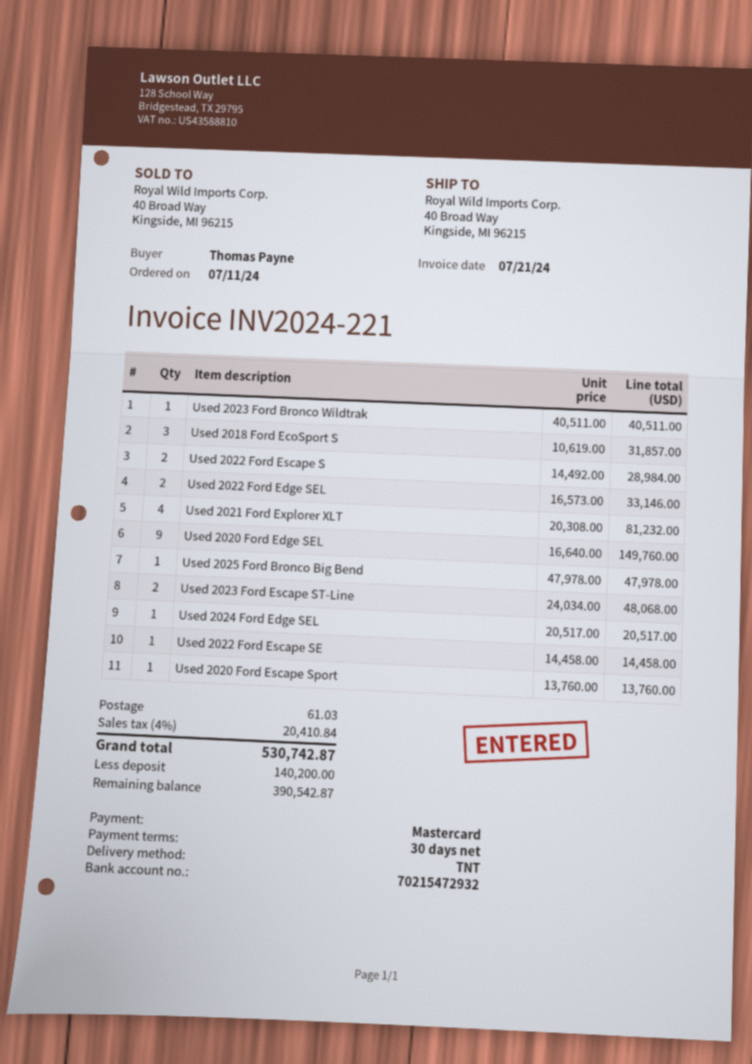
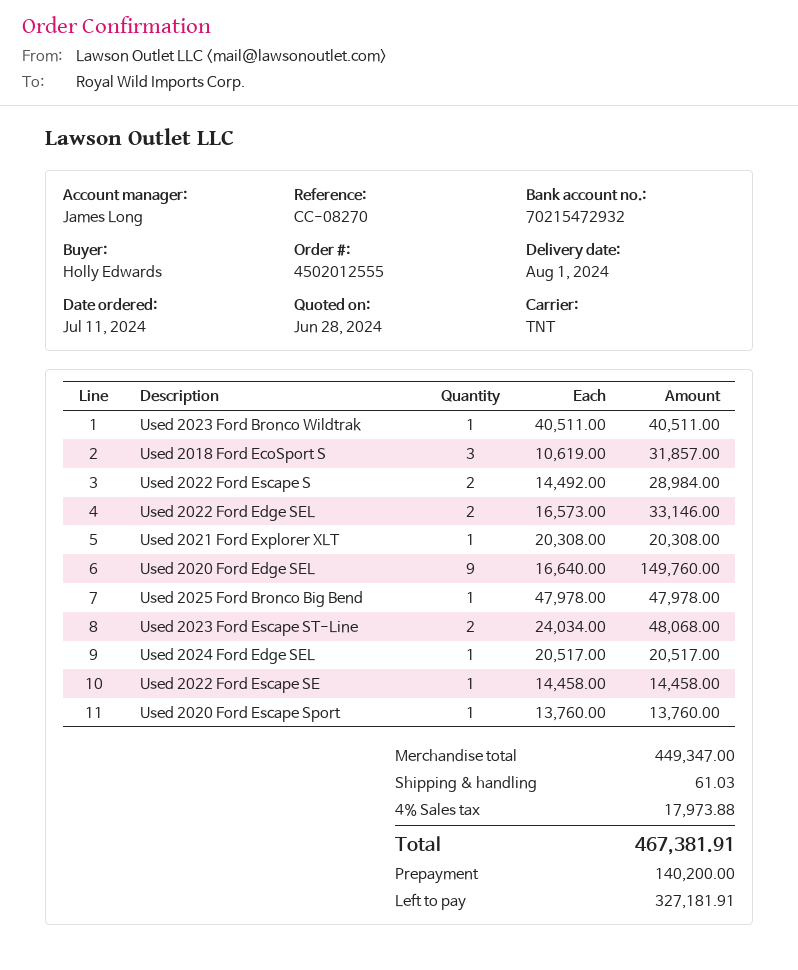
ordered by: Thomas Payne -> Holly Edwards
Used 2021 Ford Explorer XLT: 4 x 20308.00 = 81232.00 -> 1 x 20308.00 = 20308.00
tax: 4% = 20410.84 -> 4% = 17973.88
total: 530742.87 -> 467381.91
balance: 390542.87 -> 327181.91

